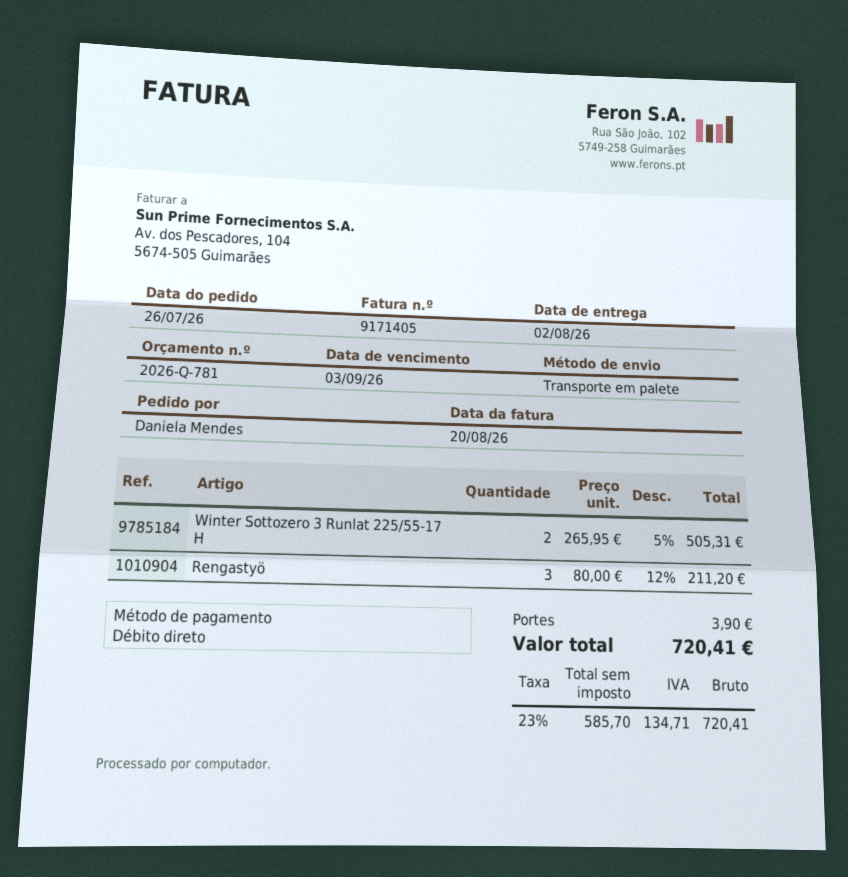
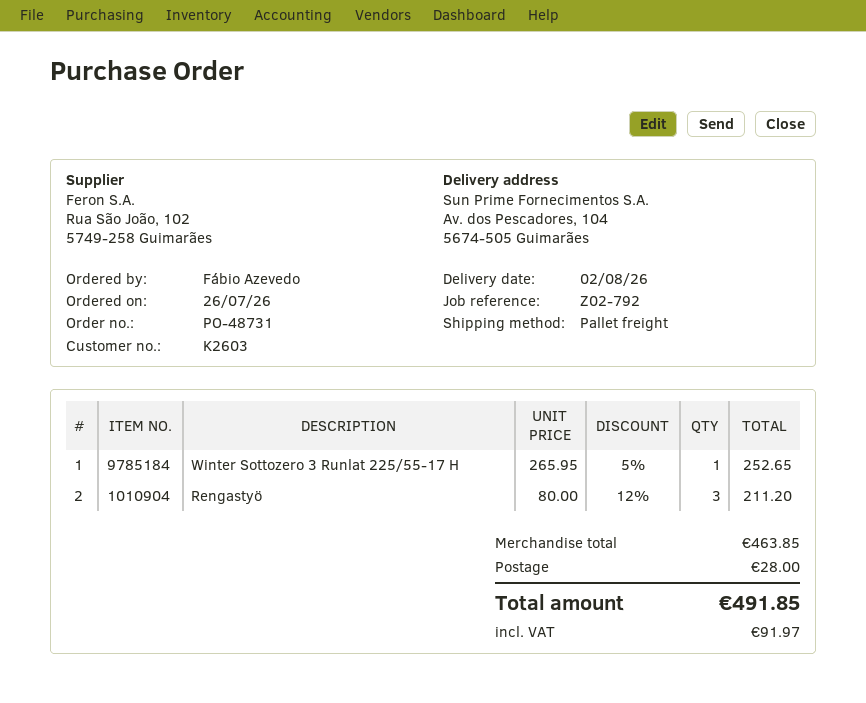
ordered by: Daniela Mendes -> Fábio Azevedo
Winter Sottozero 3 Runlat 225/55-17 H: 2 x 265.95 - 5% = 505.31 -> 1 x 265.95 - 5% = 252.65
shipping: 3.90 -> 28.00
tax: 134.71 -> 91.97
total: 720.41 -> 491.85

